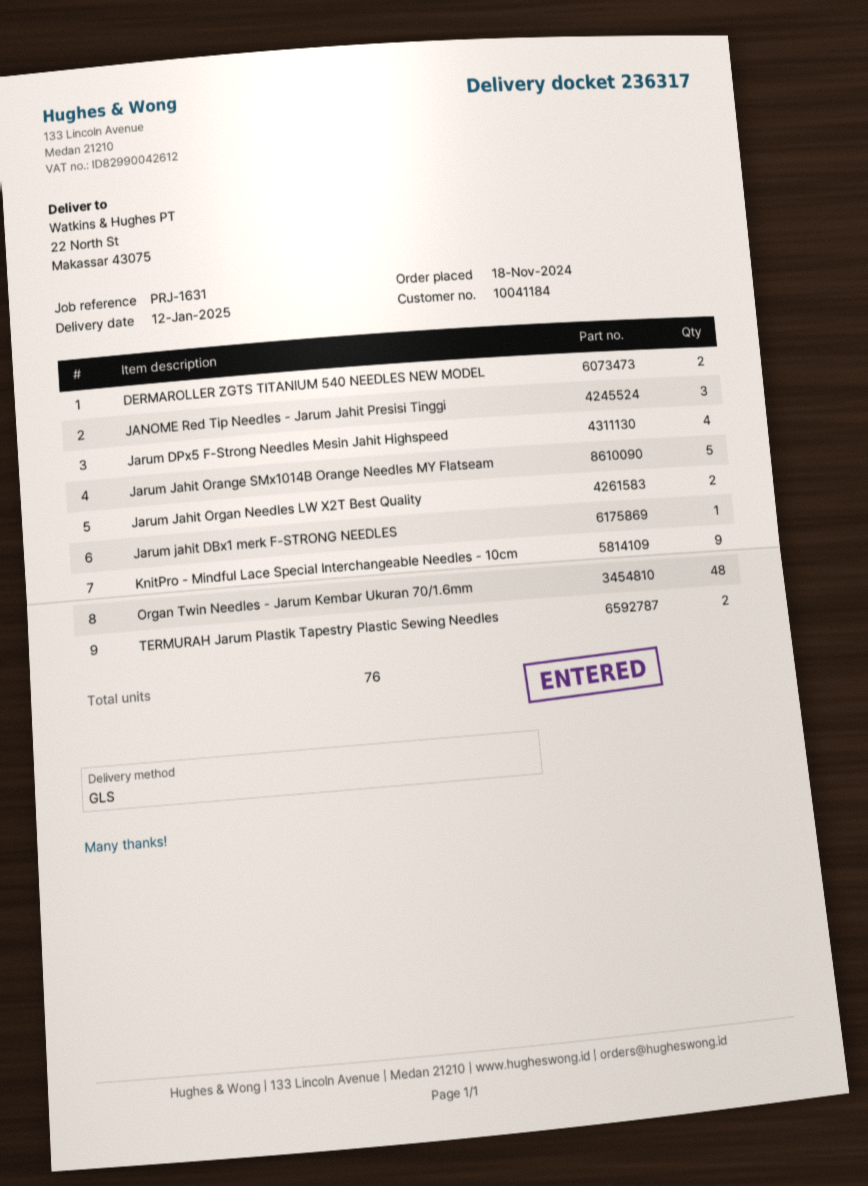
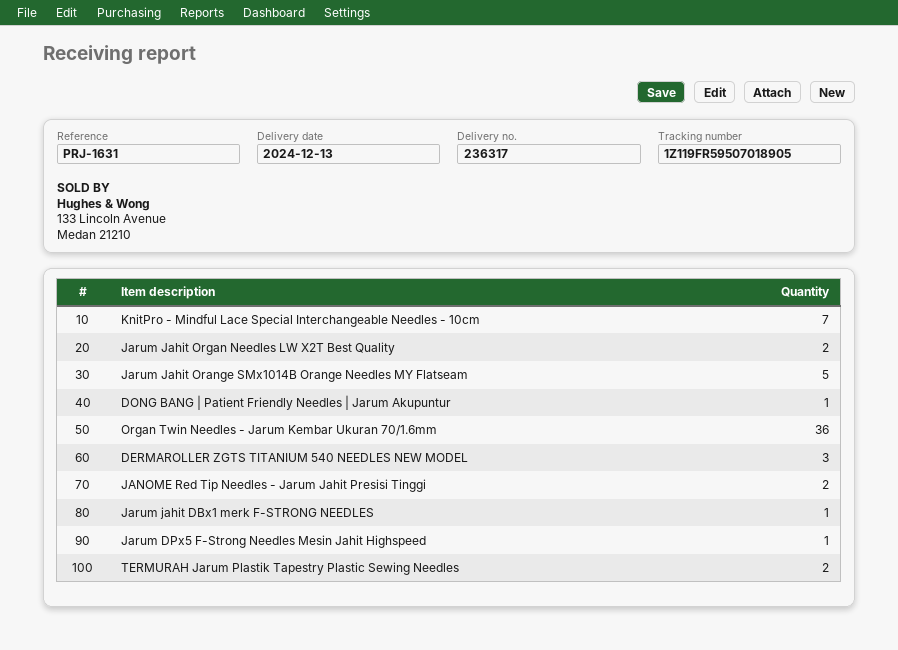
delivery date: 2025-01-12 -> 2024-12-13
DERMAROLLER ZGTS TITANIUM 540 NEEDLES NEW MODEL: 2 -> 3
JANOME Red Tip Needles - Jarum Jahit Presisi Tinggi: 3 -> 2
Jarum DPx5 F-Strong Needles Mesin Jahit Highspeed: 4 -> 1
KnitPro - Mindful Lace Special Interchangeable Needles - 10cm: 9 -> 7
Organ Twin Needles - Jarum Kembar Ukuran 70/1.6mm: 48 -> 36
DONG BANG | Patient Friendly Needles | Jarum Akupuntur: none -> 1

